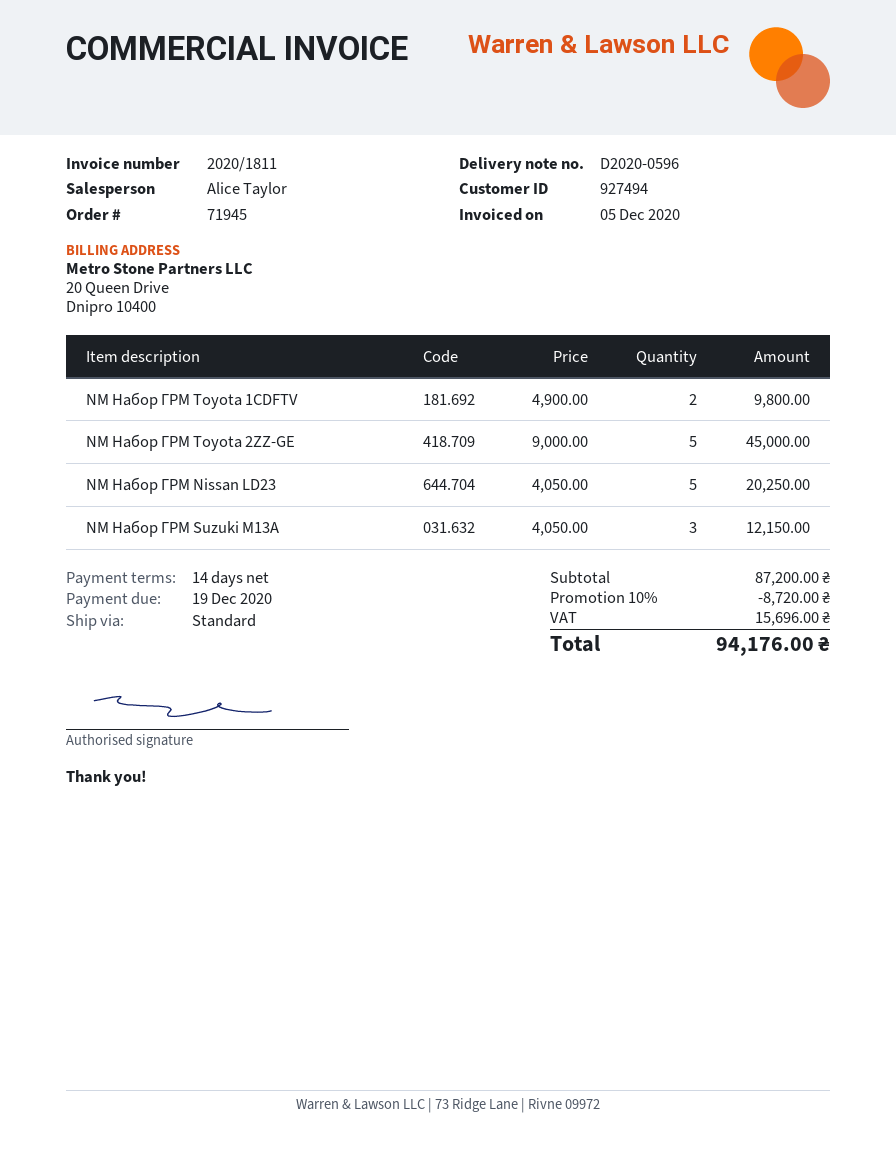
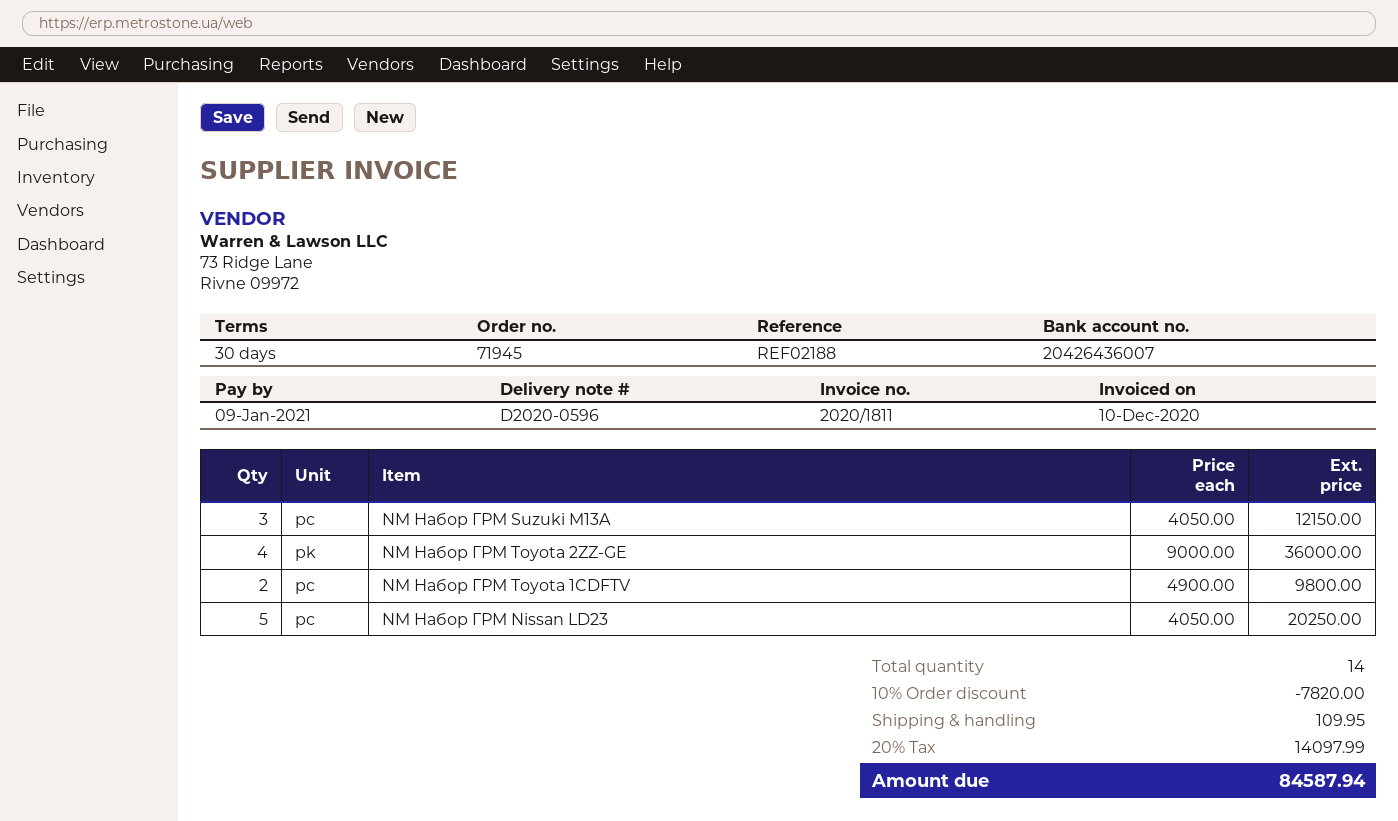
invoice date: 2020-12-05 -> 2020-12-10
payment terms: 14 days -> 30 days
due date: 2020-12-19 -> 2021-01-09
NM Набор ГРМ Toyota 2ZZ-GE: 5 x 9000.00 = 45000.00 -> 4 x 9000.00 = 36000.00
discount: 10% = 8720.00 -> 10% = 7820.00
shipping: none -> 109.95
tax: 15696.00 -> 14097.99
total: 94176.00 -> 84587.94

